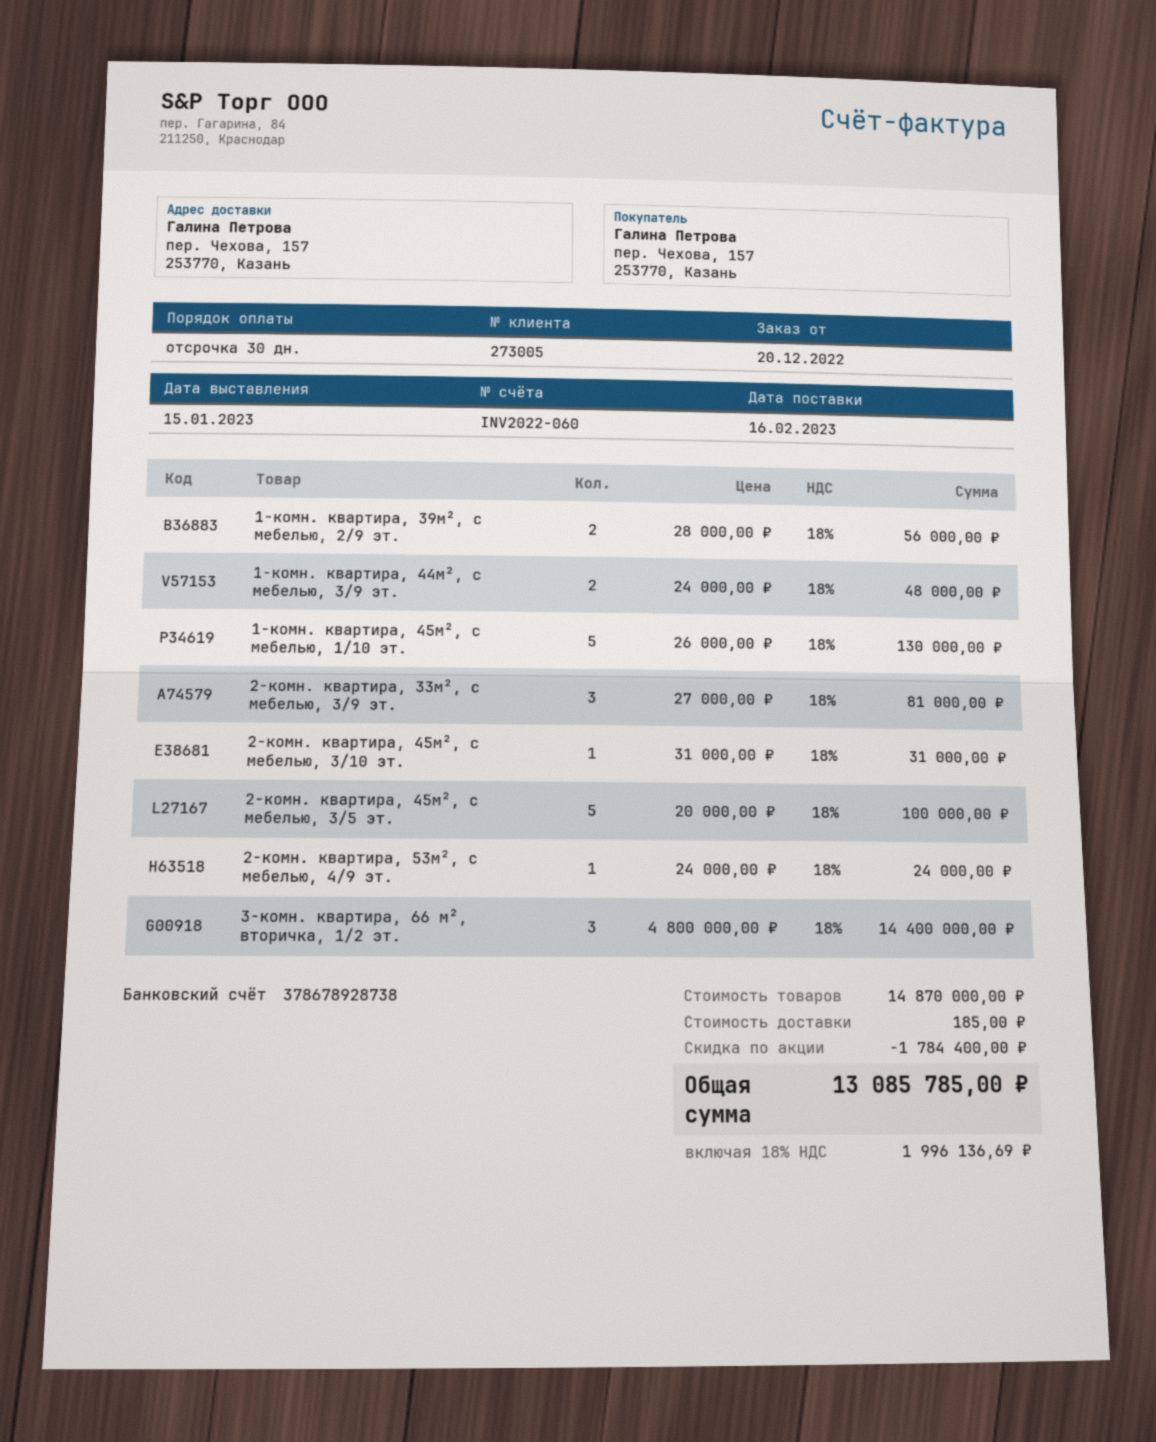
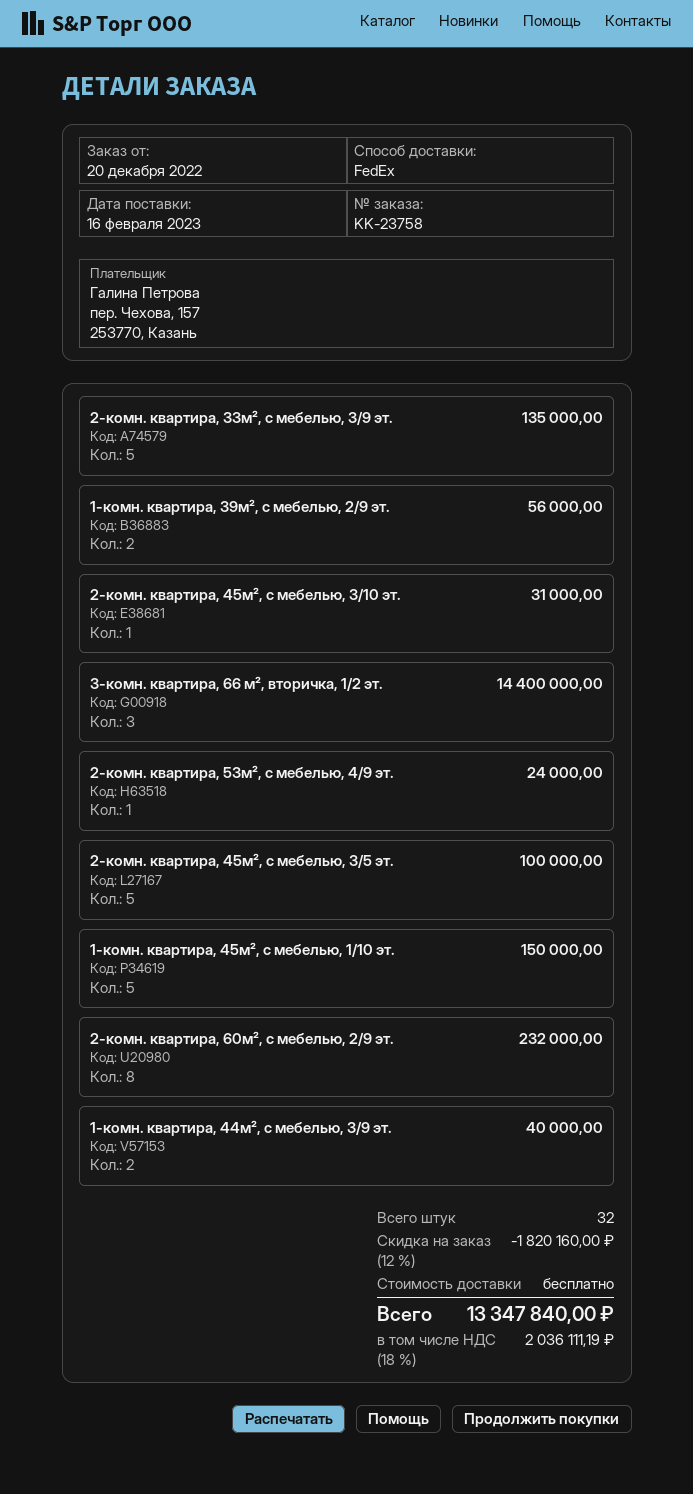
1-комн. квартира, 44м², с мебелью, 3/9 эт.: 2 for 48000.00 -> 2 for 40000.00
1-комн. квартира, 45м², с мебелью, 1/10 эт.: 5 for 130000.00 -> 5 for 150000.00
2-комн. квартира, 33м², с мебелью, 3/9 эт.: 3 for 81000.00 -> 5 for 135000.00
2-комн. квартира, 60м², с мебелью, 2/9 эт.: none -> 8 for 232000.00
discount: 1784400.00 -> 1820160.00
shipping: 185.00 -> 0.00
tax: 18% = 1996136.69 -> 18% = 2036111.19
total: 13085785.00 -> 13347840.00

